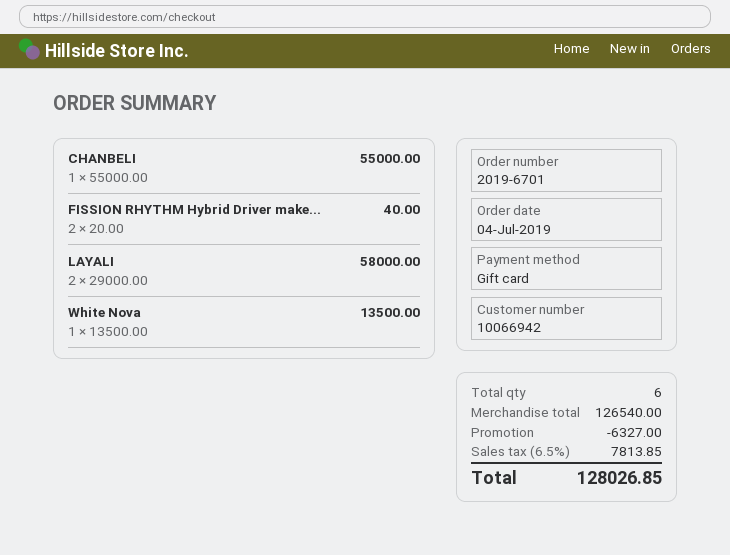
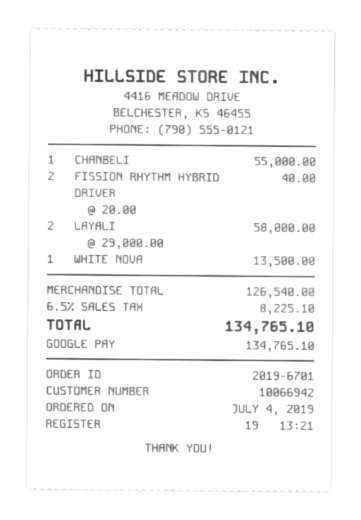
payment method: gift card -> Google Pay
discount: 6327.00 -> none
tax: 6.5% = 7813.85 -> 6.5% = 8225.10
total: 128026.85 -> 134765.10

